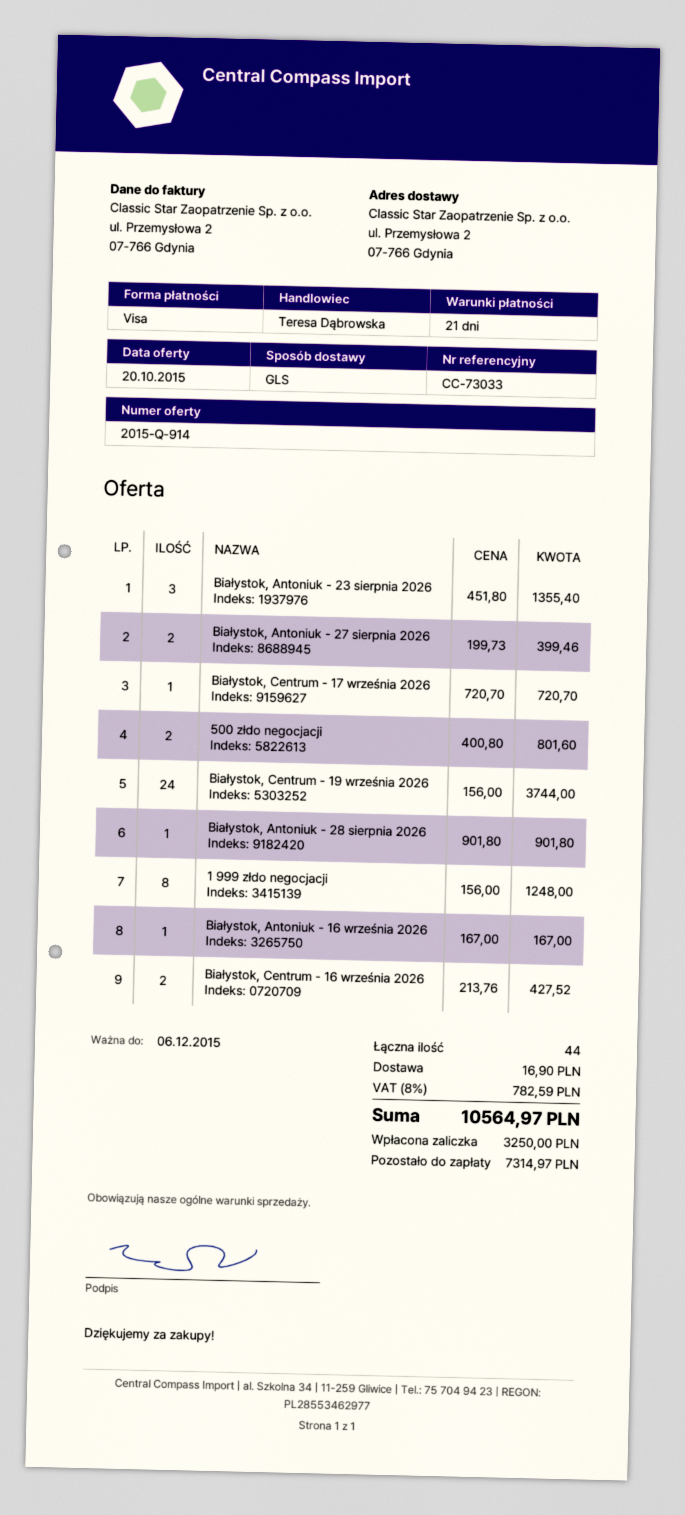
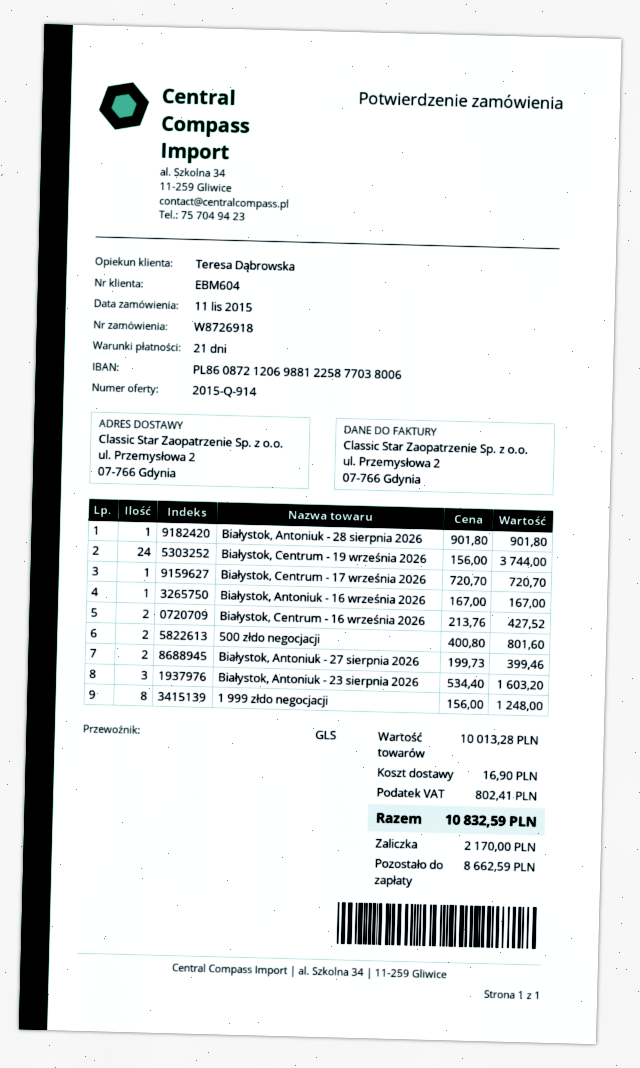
Białystok, Antoniuk - 23 sierpnia 2026: 3 x 451.80 = 1355.40 -> 3 x 534.40 = 1603.20
tax: 782.59 -> 802.41
total: 10564.97 -> 10832.59
deposit: 3250.00 -> 2170.00
balance: 7314.97 -> 8662.59

